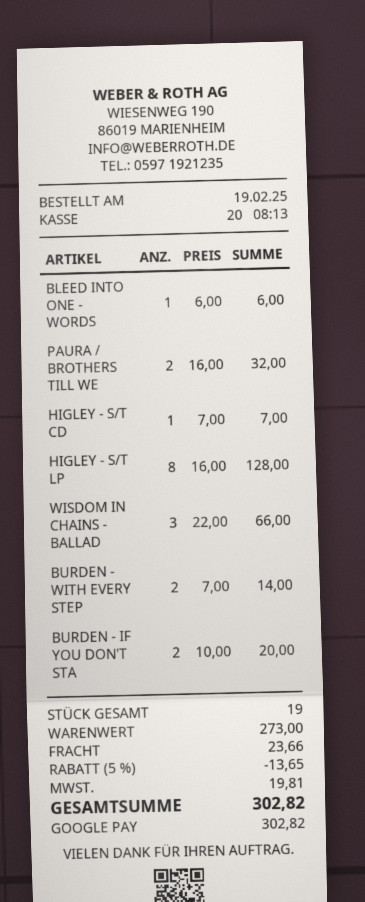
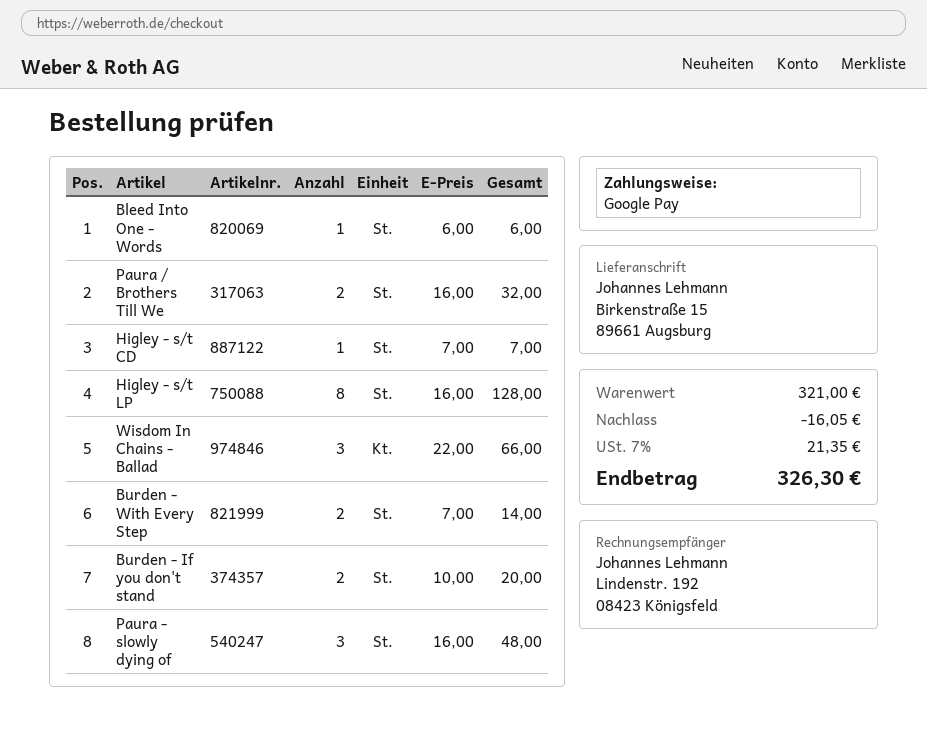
Paura - slowly dying of: none -> 3 x 16.00 = 48.00
subtotal: 273.00 -> 321.00
discount: 13.65 -> 16.05
shipping: 23.66 -> none
tax: 19.81 -> 21.35
total: 302.82 -> 326.30

